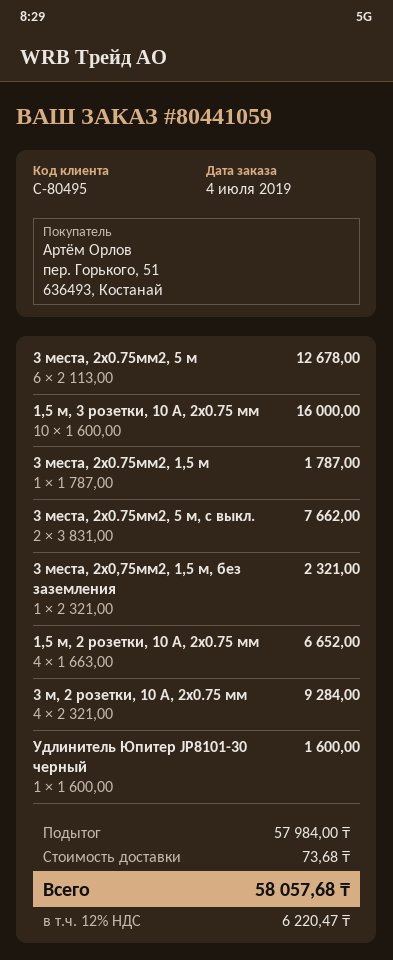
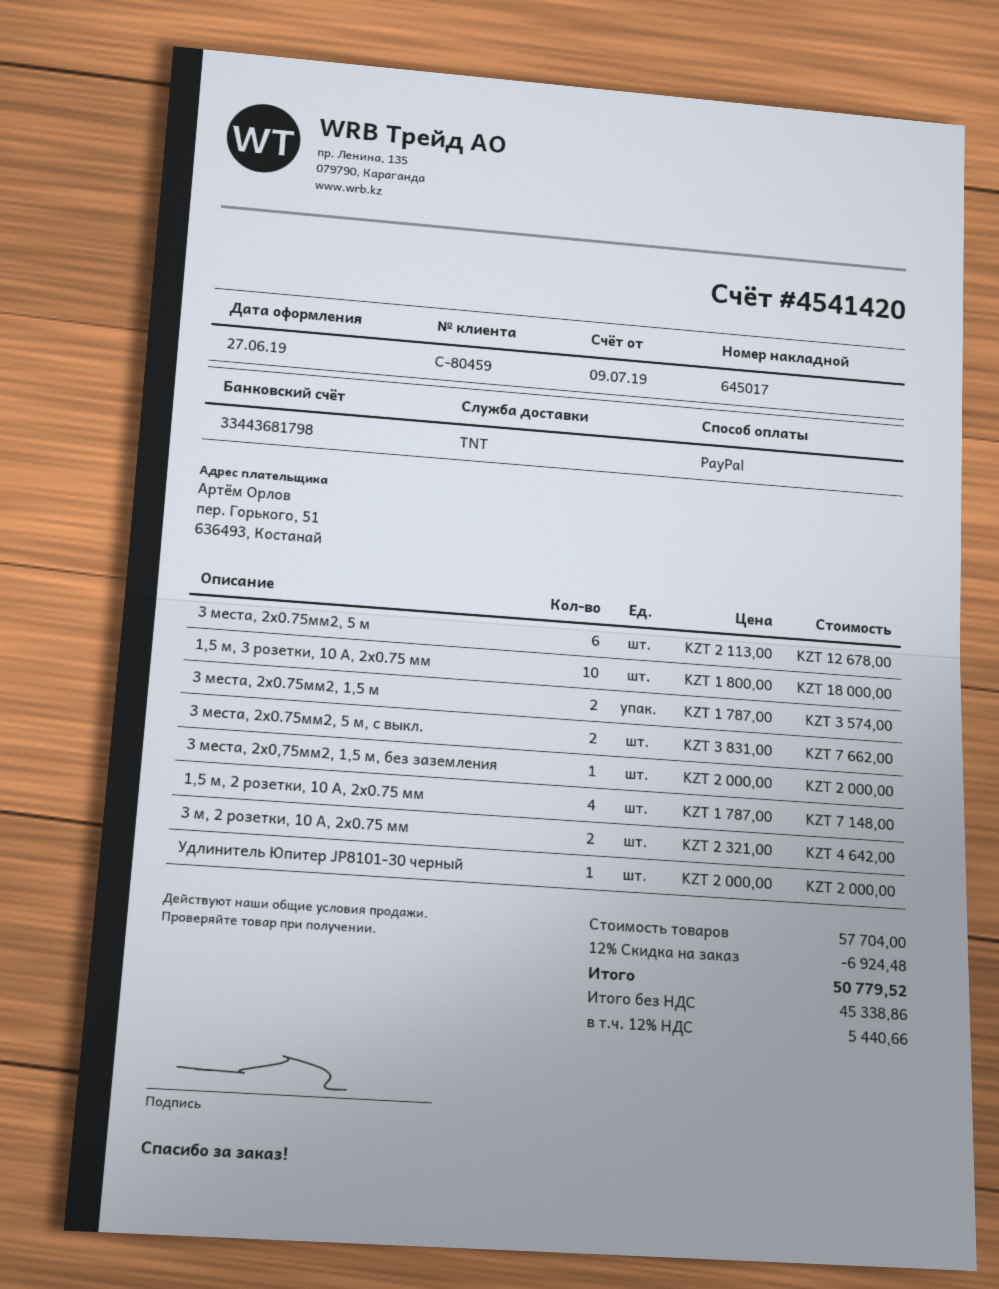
order date: 2019-07-04 -> 2019-06-27
customer number: C-80495 -> C-80459
1,5 м, 3 розетки, 10 А, 2x0.75 мм: 10 x 1600.00 = 16000.00 -> 10 x 1800.00 = 18000.00
3 места, 2х0.75мм2, 1,5 м: 1 x 1787.00 = 1787.00 -> 2 x 1787.00 = 3574.00
3 места, 2х0,75мм2, 1,5 м, без заземления: 1 x 2321.00 = 2321.00 -> 1 x 2000.00 = 2000.00
1,5 м, 2 розетки, 10 А, 2x0.75 мм: 4 x 1663.00 = 6652.00 -> 4 x 1787.00 = 7148.00
3 м, 2 розетки, 10 А, 2x0.75 мм: 4 x 2321.00 = 9284.00 -> 2 x 2321.00 = 4642.00
Удлинитель Юпитер JP8101-30 черный: 1 x 1600.00 = 1600.00 -> 1 x 2000.00 = 2000.00
subtotal: 57984.00 -> 57704.00
discount: none -> 12% = 6924.48
shipping: 73.68 -> none
tax: 12% = 6220.47 -> 12% = 5440.66
total: 58057.68 -> 50779.52

